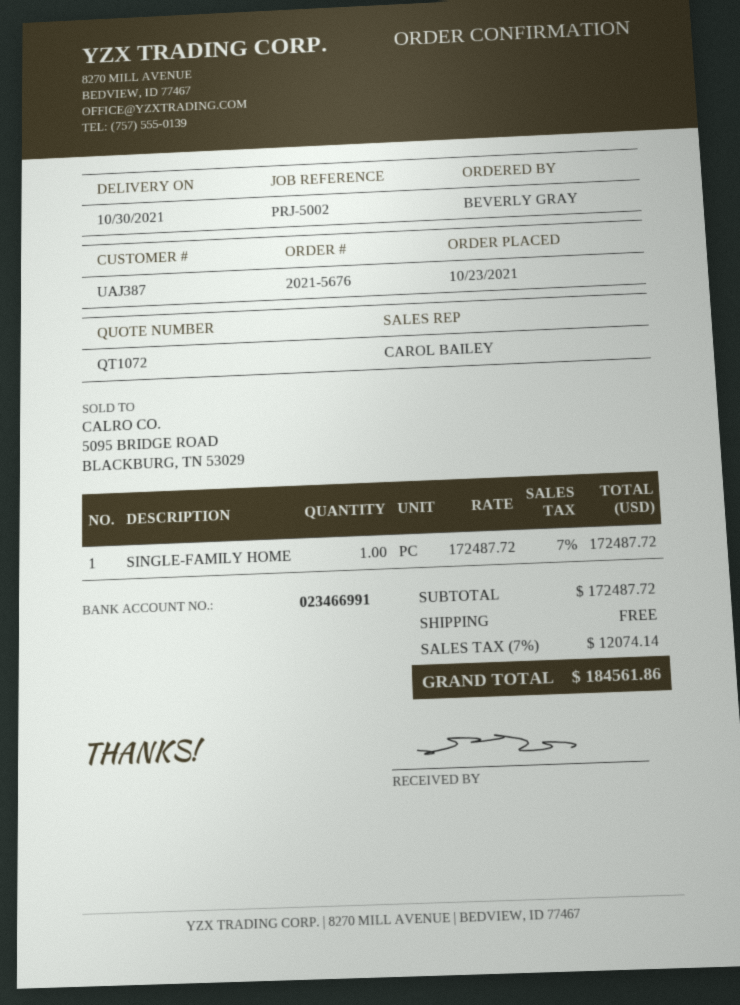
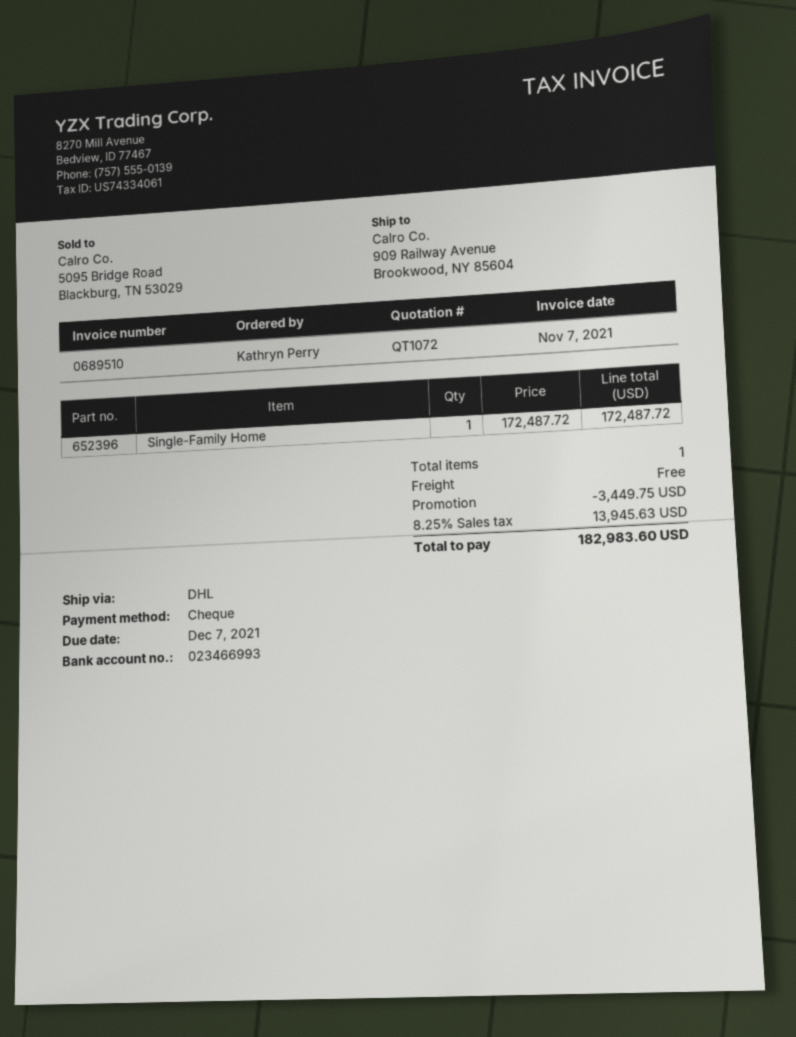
ordered by: BEVERLY GRAY -> Kathryn Perry
bank account: 023466991 -> 023466993
discount: none -> 3449.75
tax: 7% = 12074.14 -> 8.25% = 13945.63
total: 184561.86 -> 182983.60

